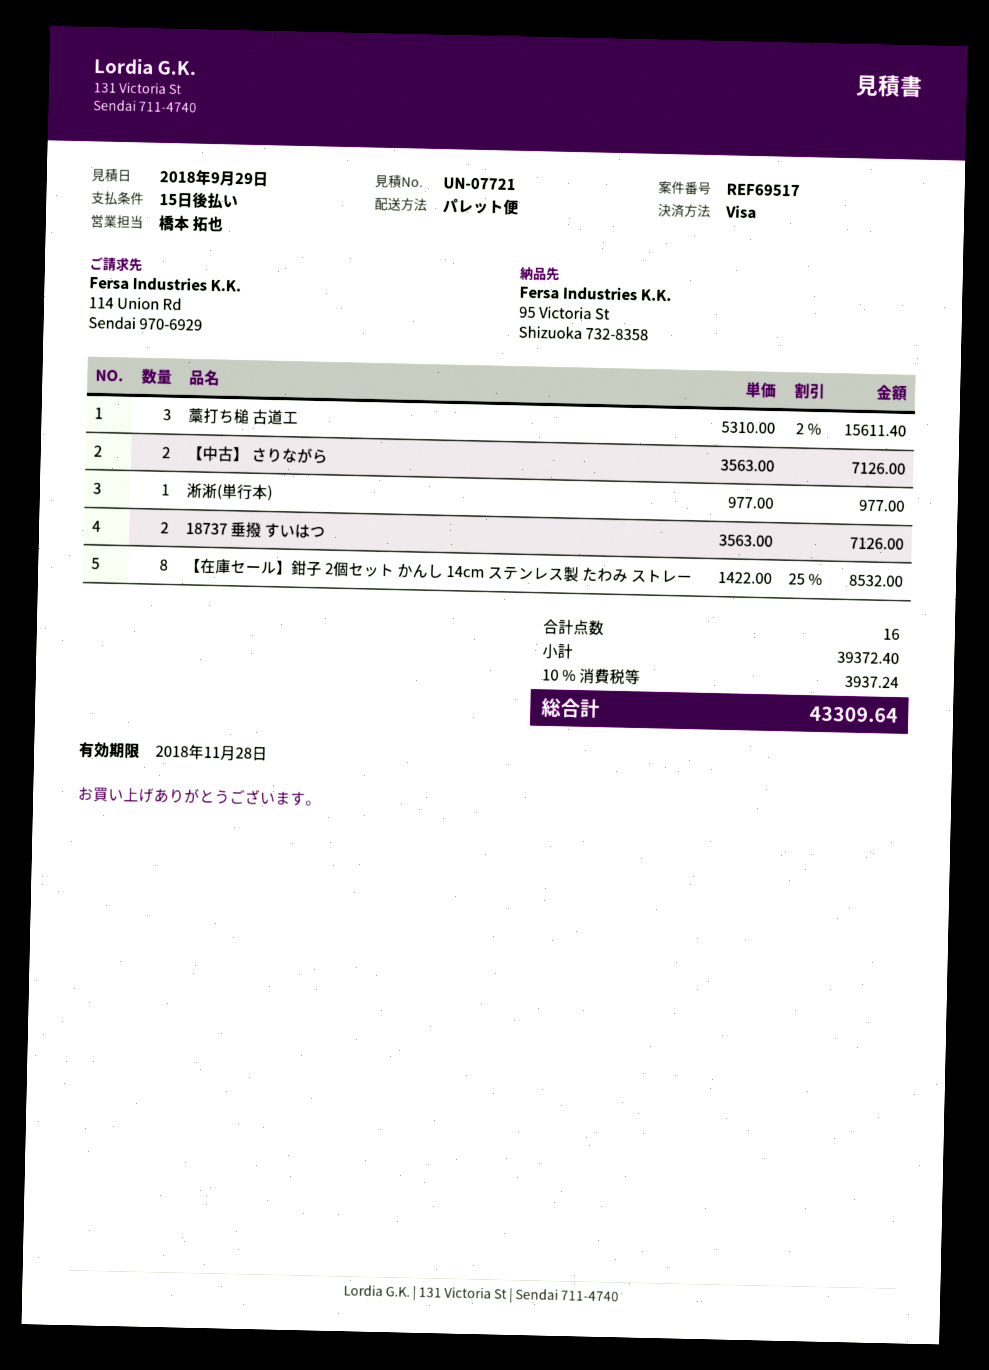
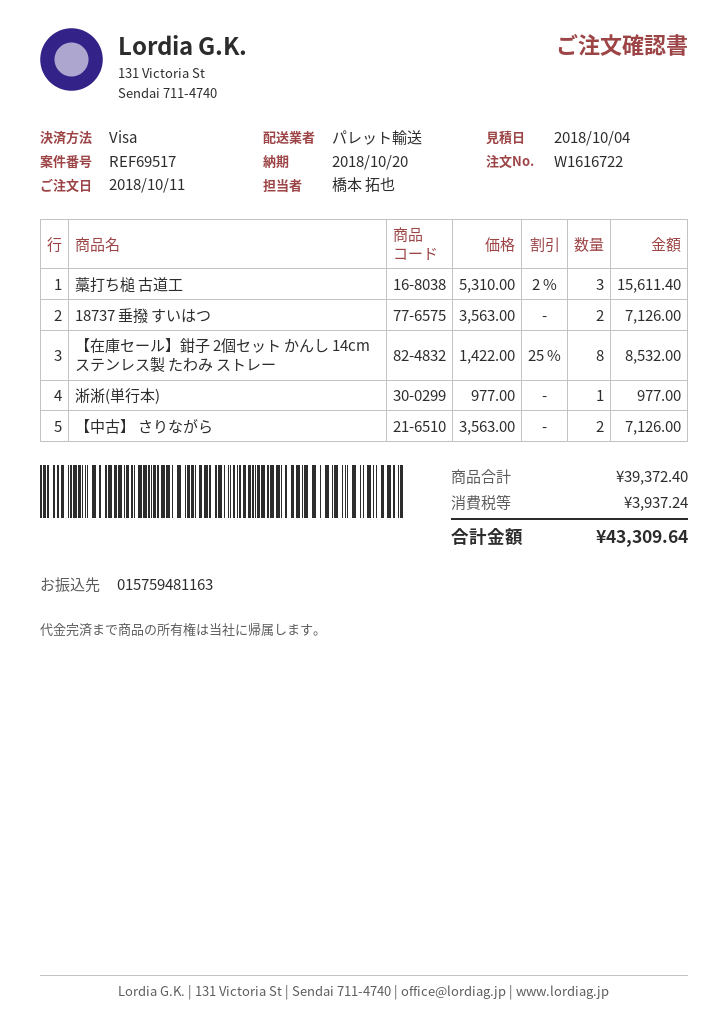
quote date: 2018-09-29 -> 2018-10-04

